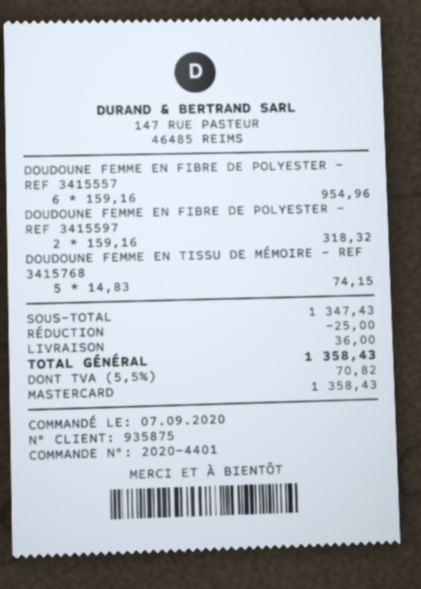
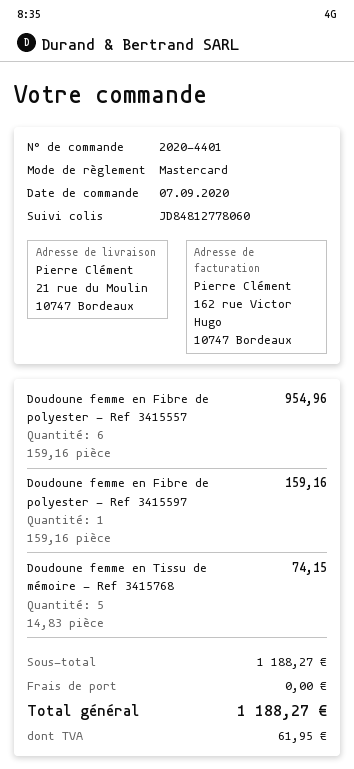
DOUDOUNE FEMME EN FIBRE DE POLYESTER - REF 3415597: 2 x 159.16 = 318.32 -> 1 x 159.16 = 159.16
subtotal: 1347.43 -> 1188.27
discount: 25.00 -> none
shipping: 36.00 -> 0.00
tax: 70.82 -> 61.95
total: 1358.43 -> 1188.27

